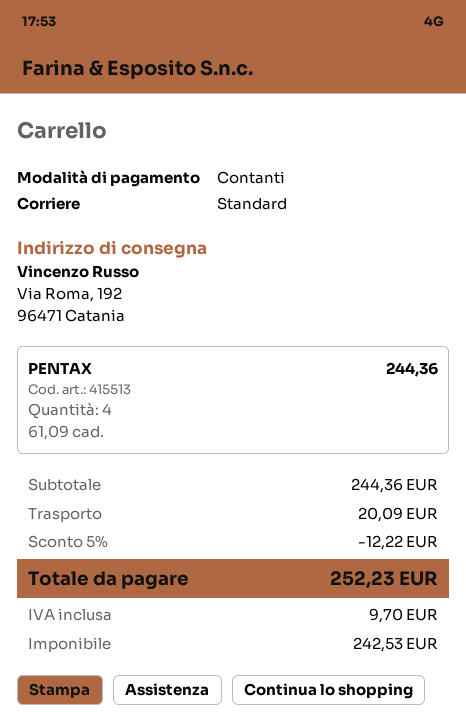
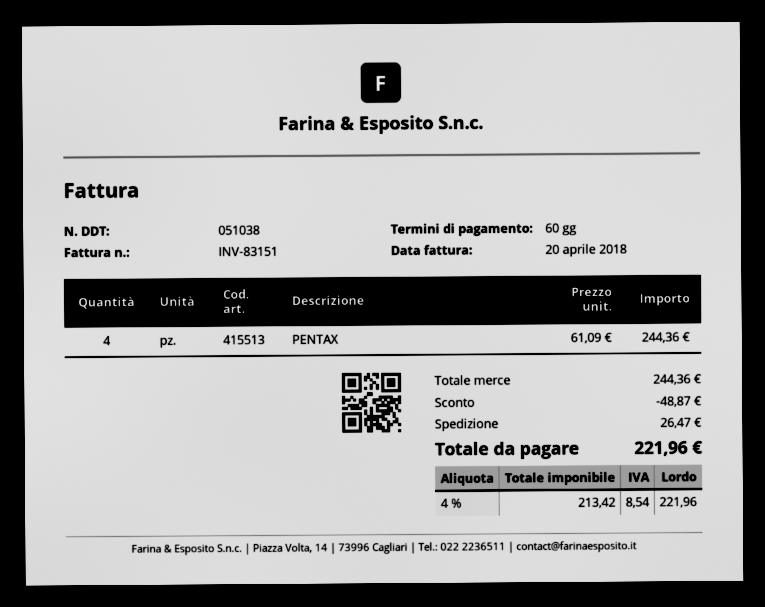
discount: 12.22 -> 48.87
shipping: 20.09 -> 26.47
net: 242.53 -> 213.42
tax: 9.70 -> 8.54
total: 252.23 -> 221.96

